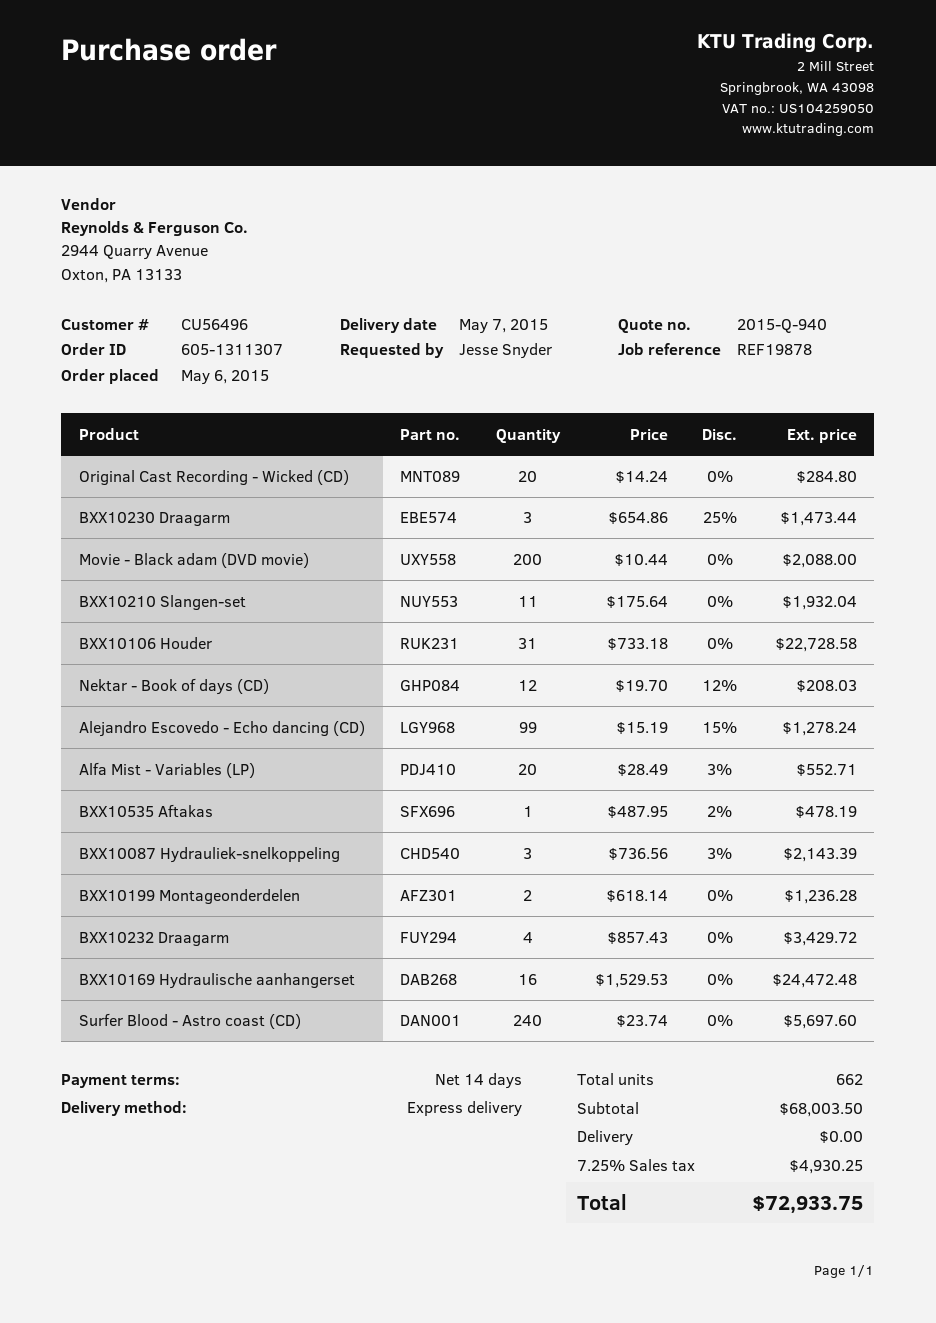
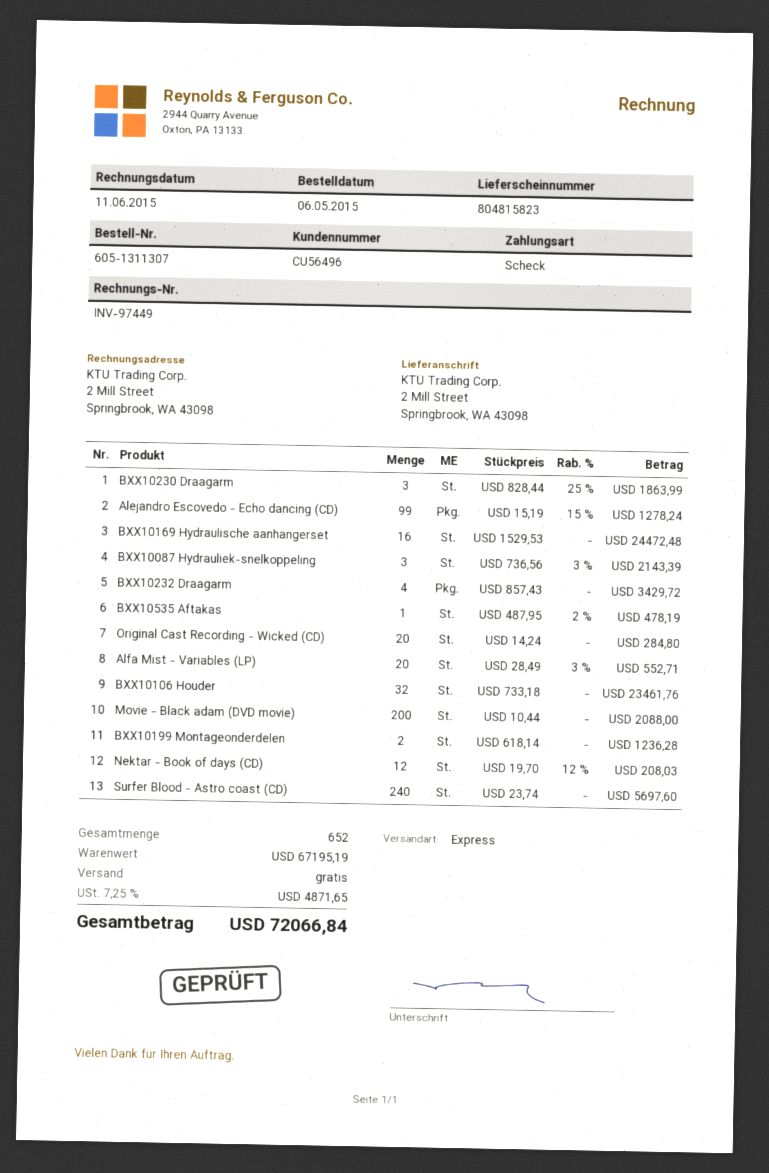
BXX10230 Draagarm: 3 x 654.86 - 25% = 1473.44 -> 3 x 828.44 - 25% = 1863.99
BXX10210 Slangen-set: 11 x 175.64 = 1932.04 -> none
BXX10106 Houder: 31 x 733.18 = 22728.58 -> 32 x 733.18 = 23461.76
total quantity: 662 -> 652
subtotal: 68003.50 -> 67195.19
tax: 7.25% = 4930.25 -> 7.25% = 4871.65
total: 72933.75 -> 72066.84

